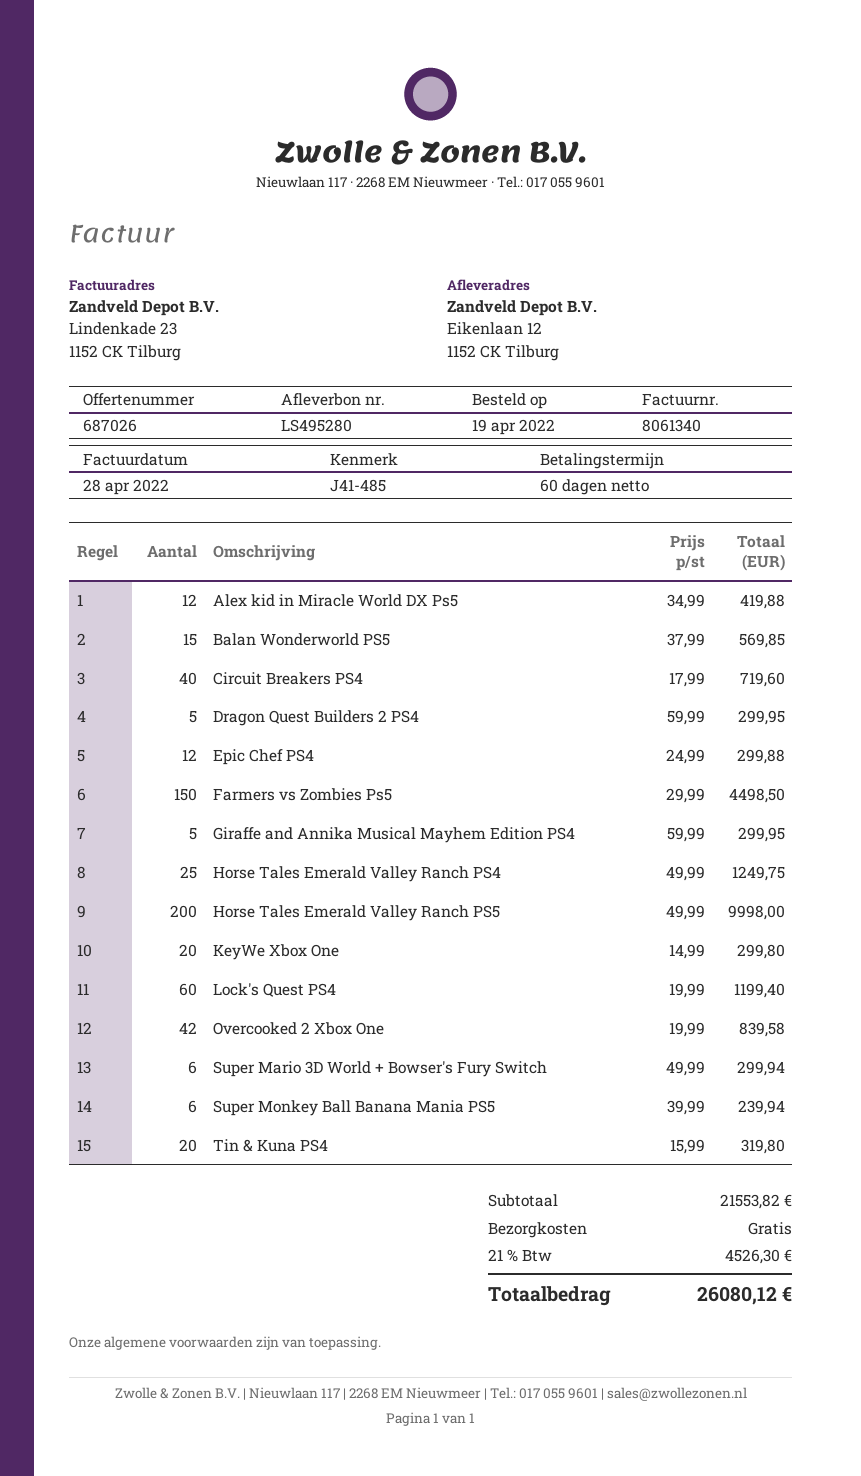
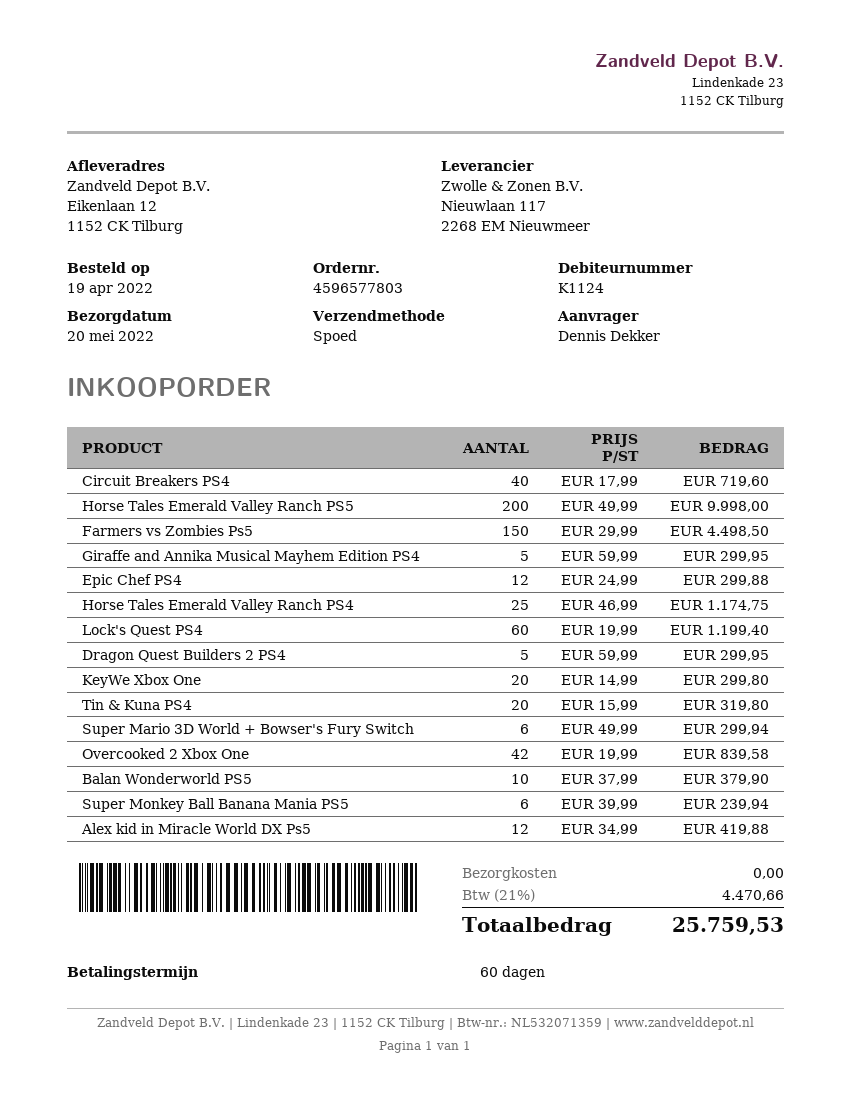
Balan Wonderworld PS5: 15 x 37.99 = 569.85 -> 10 x 37.99 = 379.90
Horse Tales Emerald Valley Ranch PS4: 25 x 49.99 = 1249.75 -> 25 x 46.99 = 1174.75
tax: 21% = 4526.30 -> 21% = 4470.66
total: 26080.12 -> 25759.53

